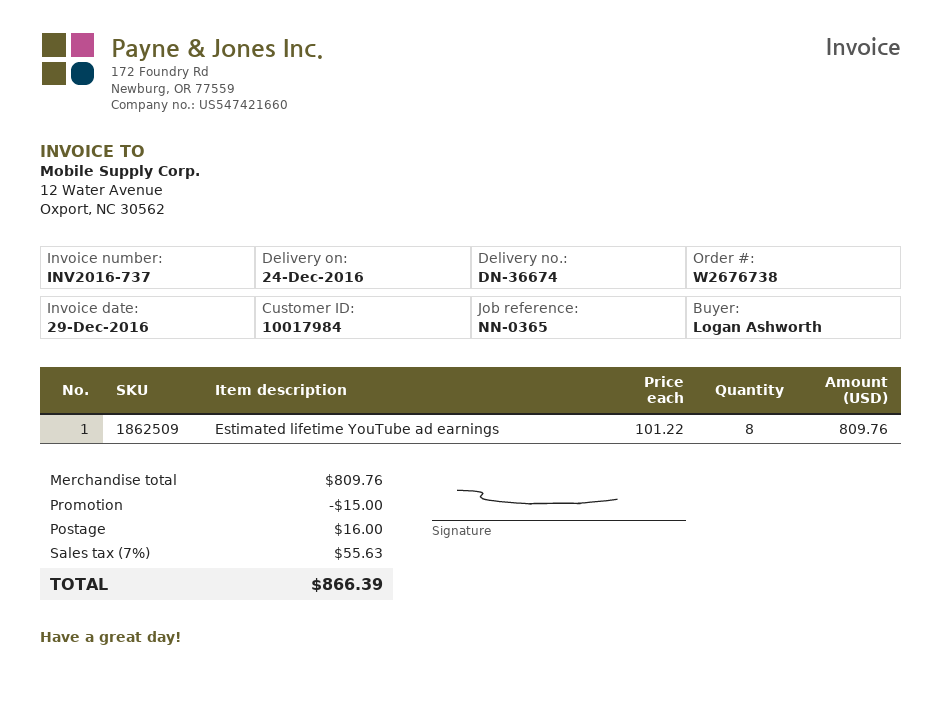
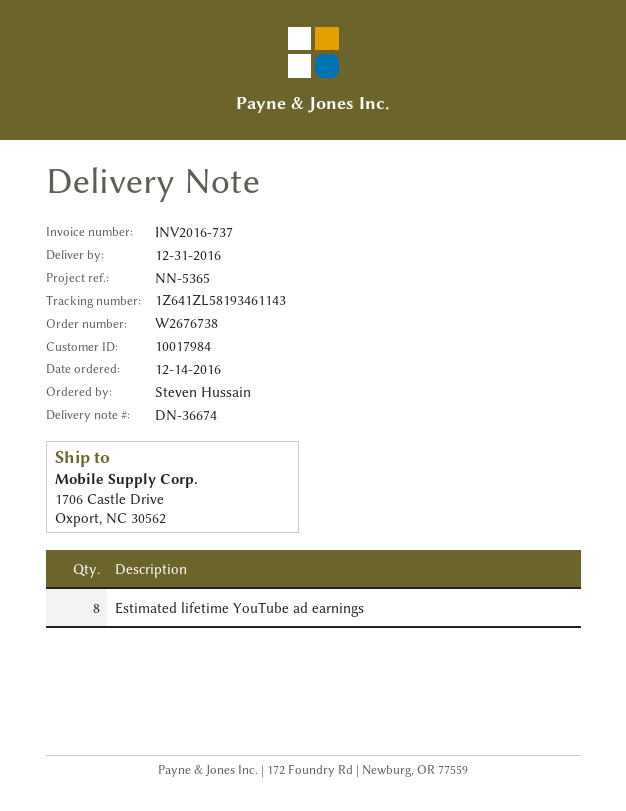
delivery date: 2016-12-24 -> 2016-12-31
reference: NN-0365 -> NN-5365
ordered by: Logan Ashworth -> Steven Hussain

